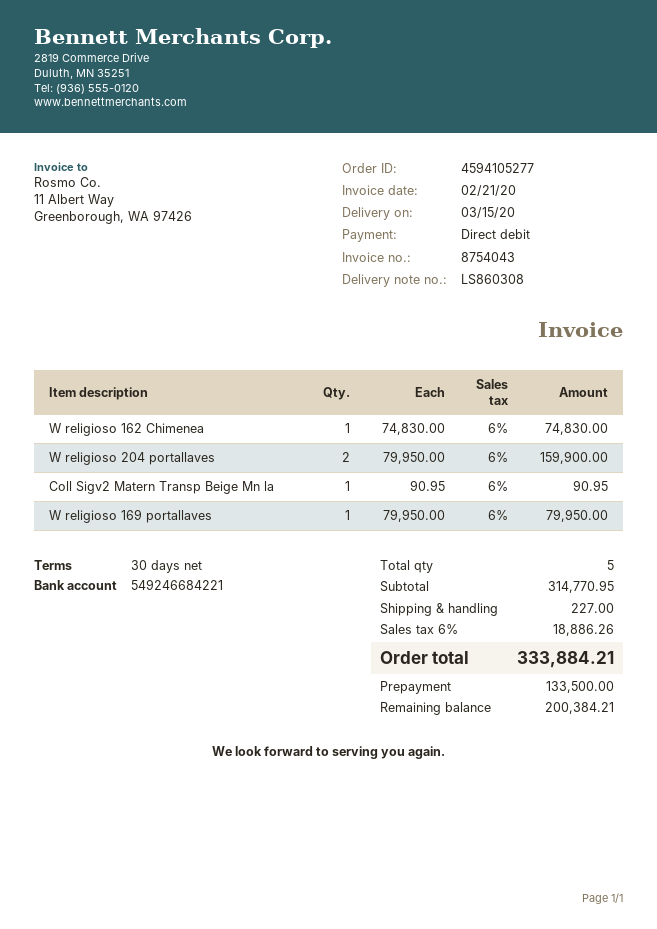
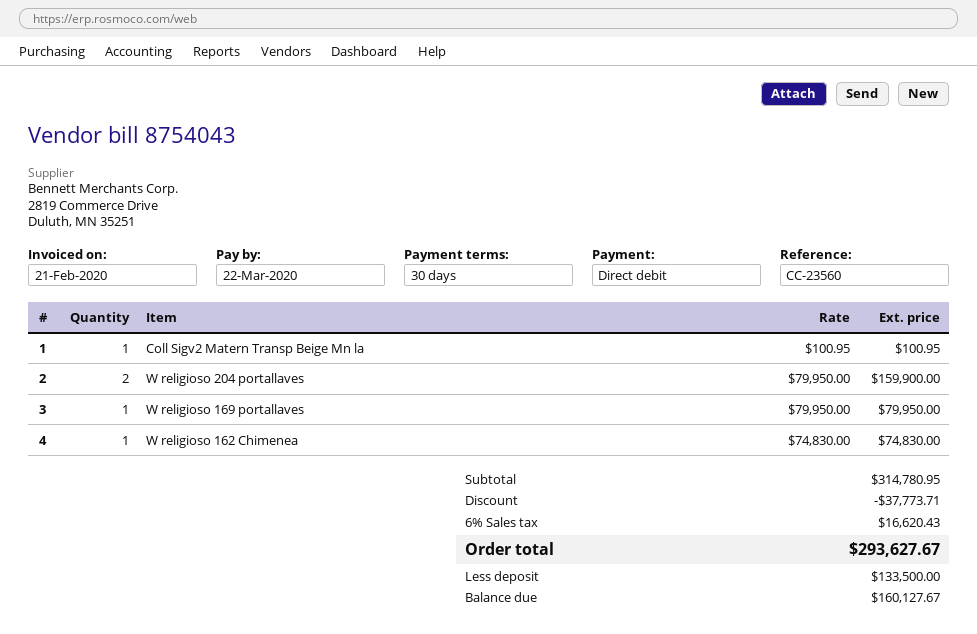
Coll Sigv2 Matern Transp Beige Mn la: 1 x 90.95 = 90.95 -> 1 x 100.95 = 100.95
subtotal: 314770.95 -> 314780.95
discount: none -> 37773.71
shipping: 227.00 -> none
tax: 6% = 18886.26 -> 6% = 16620.43
total: 333884.21 -> 293627.67
balance: 200384.21 -> 160127.67

